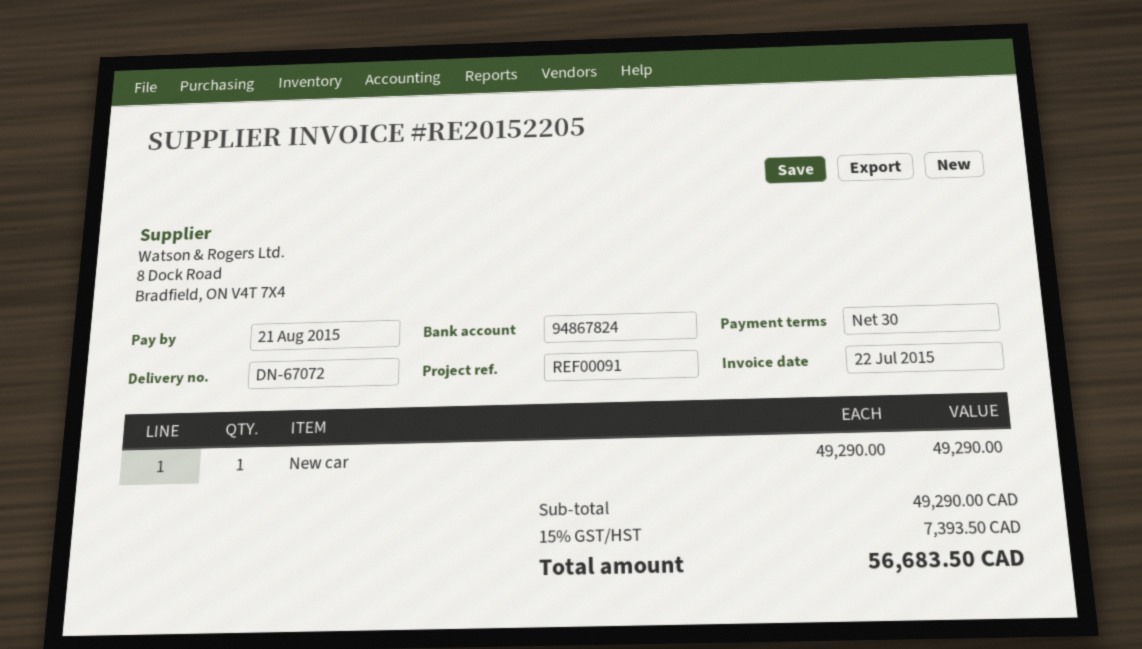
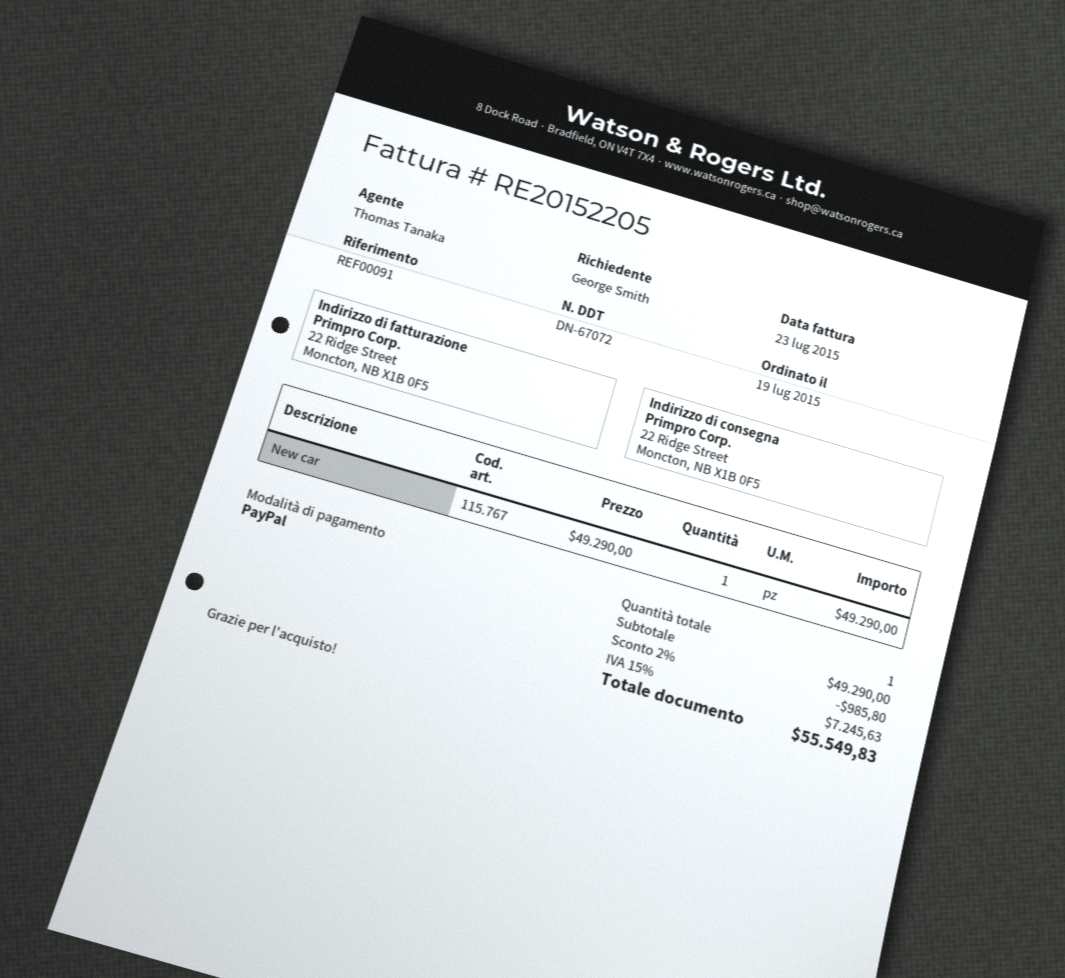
invoice date: 2015-07-22 -> 2015-07-23
discount: none -> 2% = 985.80
tax: 15% = 7393.50 -> 15% = 7245.63
total: 56683.50 -> 55549.83

